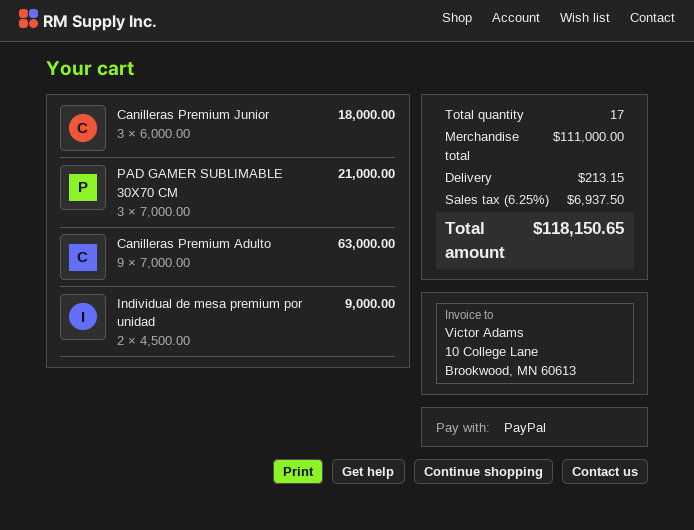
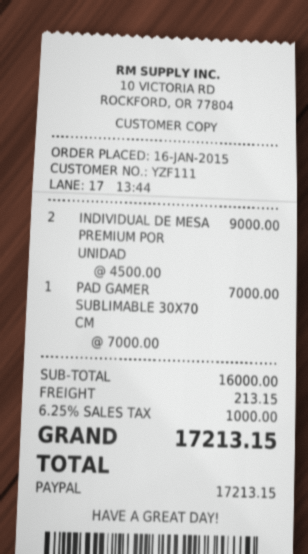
Canilleras Premium Junior: 3 x 6000.00 = 18000.00 -> none
PAD GAMER SUBLIMABLE 30X70 CM: 3 x 7000.00 = 21000.00 -> 1 x 7000.00 = 7000.00
Canilleras Premium Adulto: 9 x 7000.00 = 63000.00 -> none
subtotal: 111000.00 -> 16000.00
tax: 6.25% = 6937.50 -> 6.25% = 1000.00
total: 118150.65 -> 17213.15

